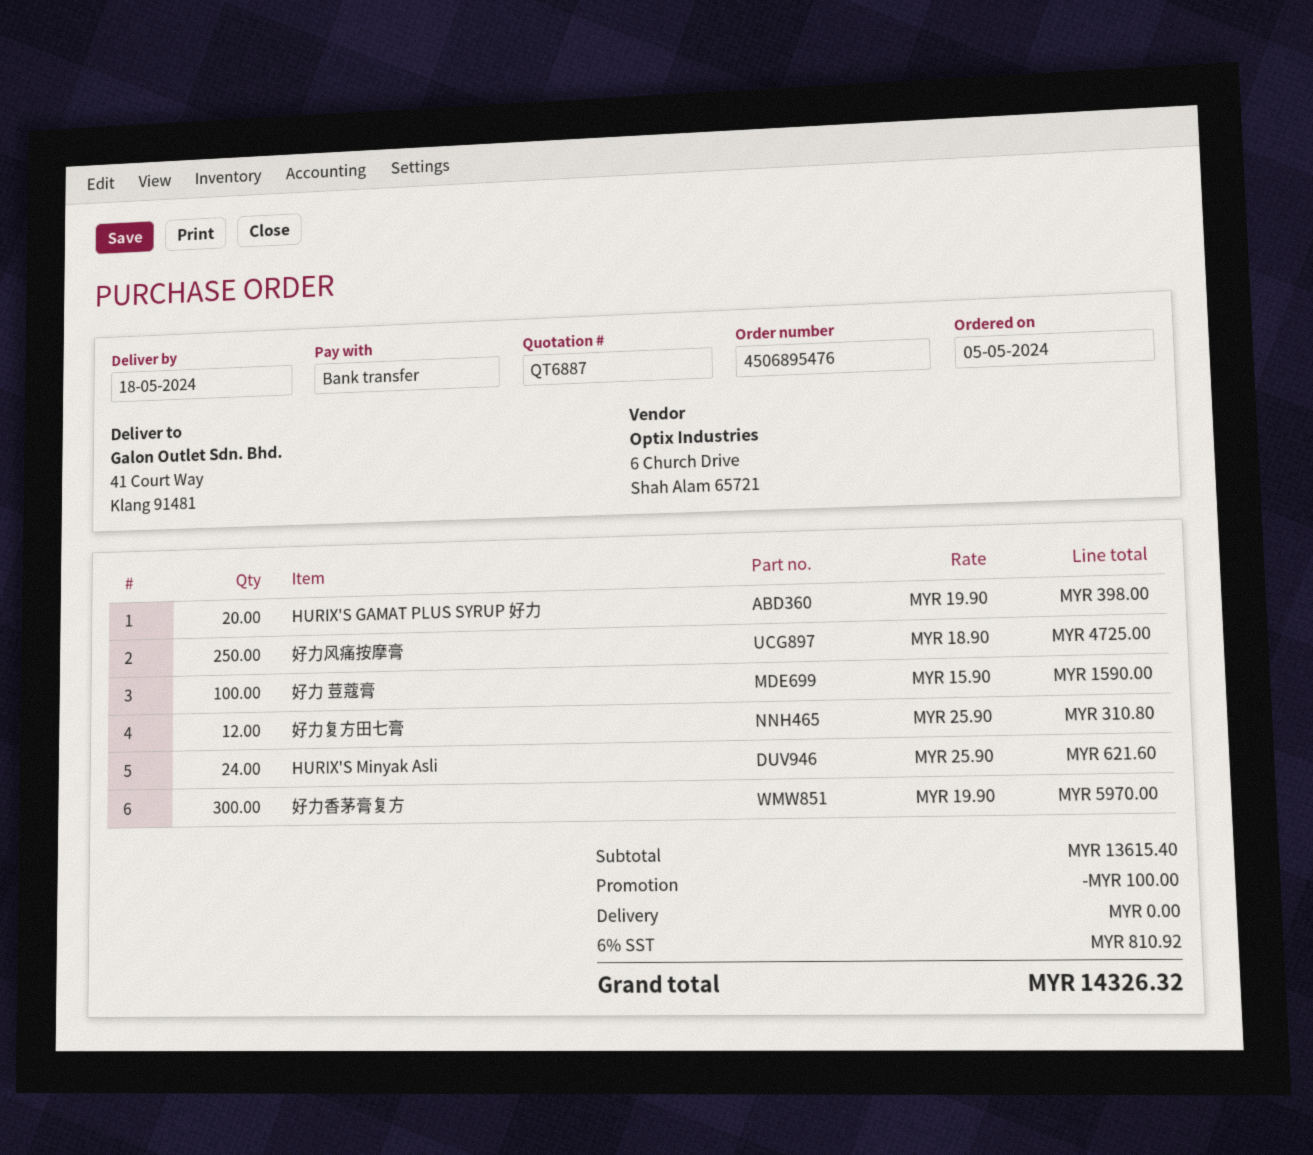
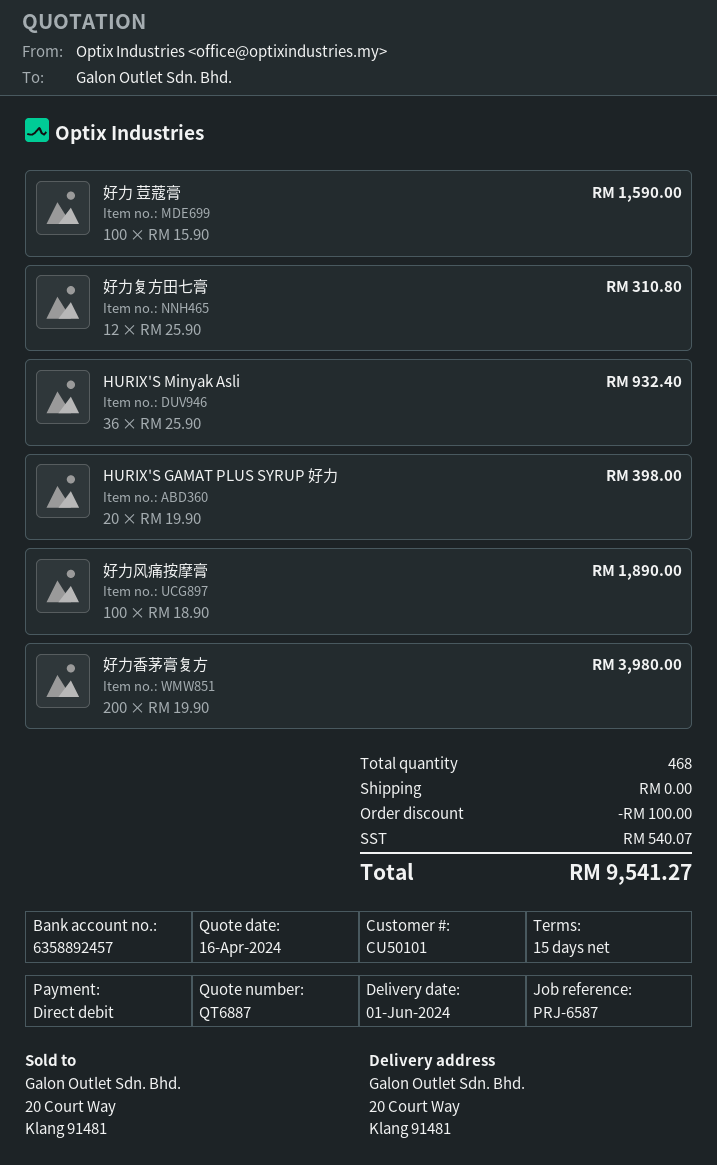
delivery date: 2024-05-18 -> 2024-06-01
payment method: bank transfer -> direct debit
ship to: 41 Court Way, Klang 91481 -> 20 Court Way, Klang 91481
好力风痛按摩膏: 250 x 18.90 = 4725.00 -> 100 x 18.90 = 1890.00
HURIX'S Minyak Asli: 24 x 25.90 = 621.60 -> 36 x 25.90 = 932.40
好力香茅膏复方: 300 x 19.90 = 5970.00 -> 200 x 19.90 = 3980.00
tax: 810.92 -> 540.07
total: 14326.32 -> 9541.27

